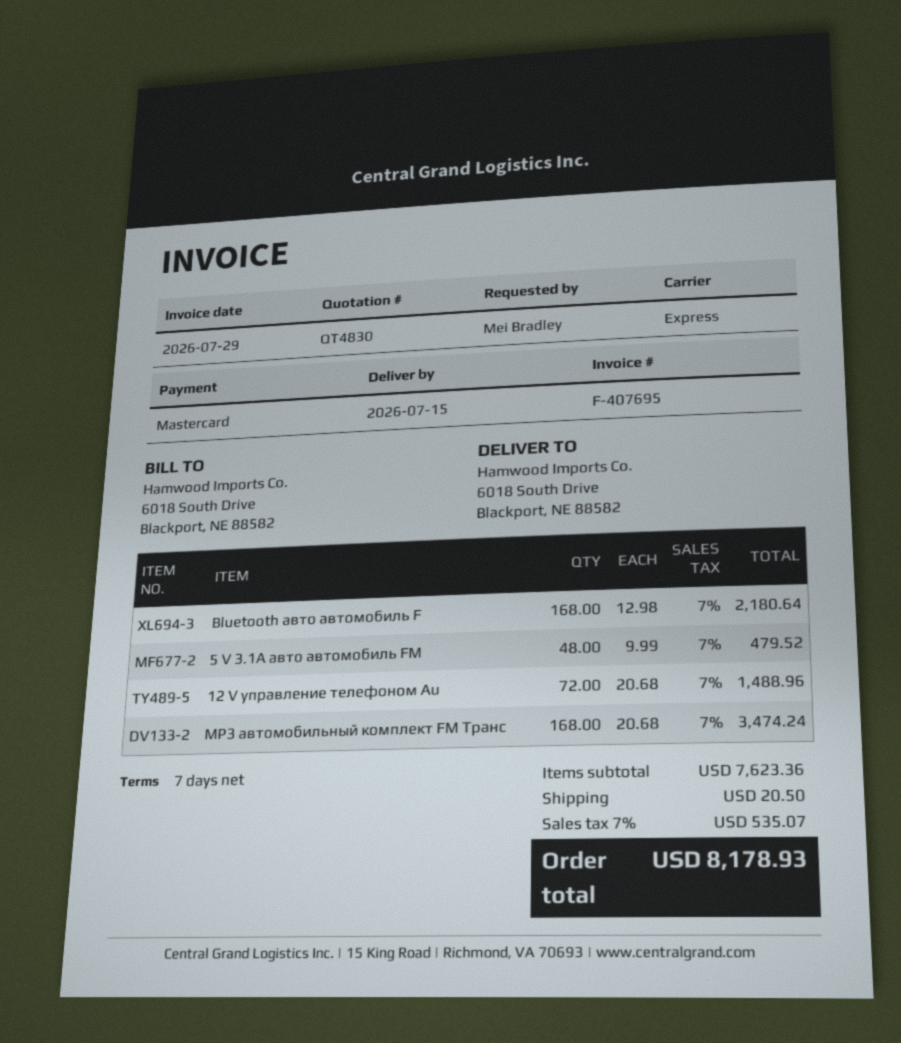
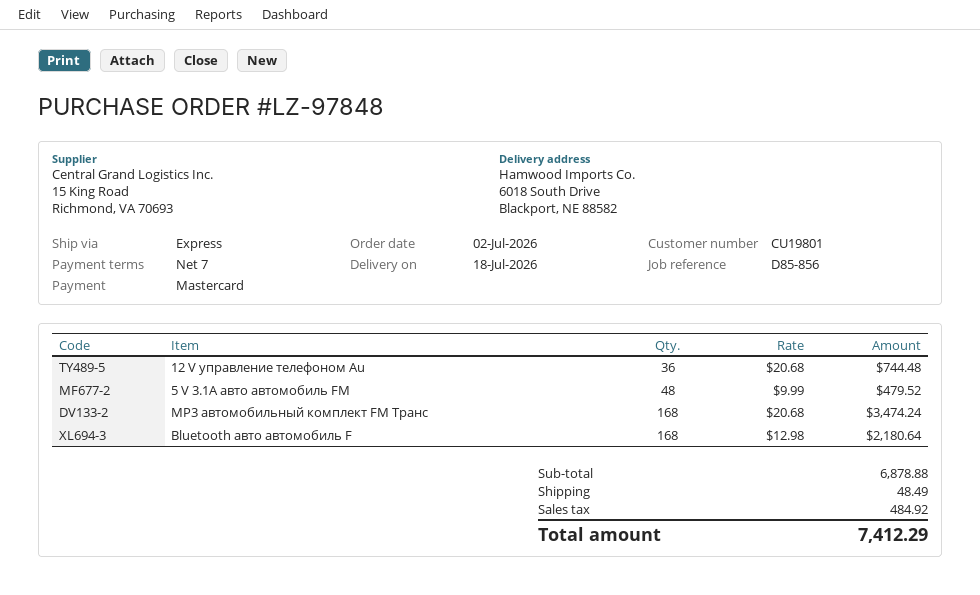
delivery date: 2026-07-15 -> 2026-07-18
12 V управление телефоном Au: 72 x 20.68 = 1488.96 -> 36 x 20.68 = 744.48
subtotal: 7623.36 -> 6878.88
shipping: 20.50 -> 48.49
tax: 535.07 -> 484.92
total: 8178.93 -> 7412.29

